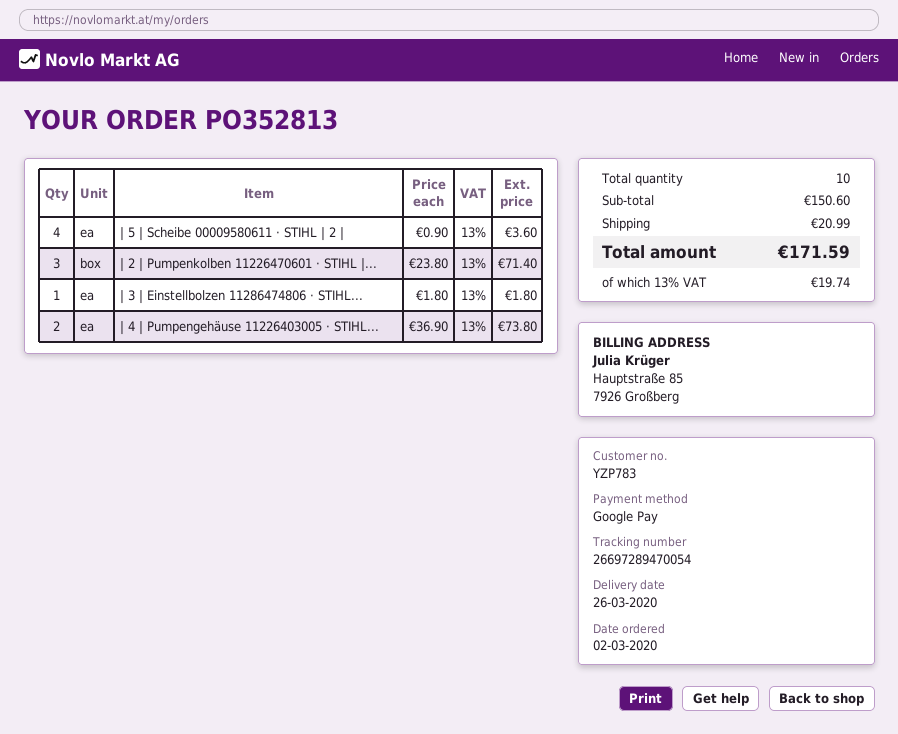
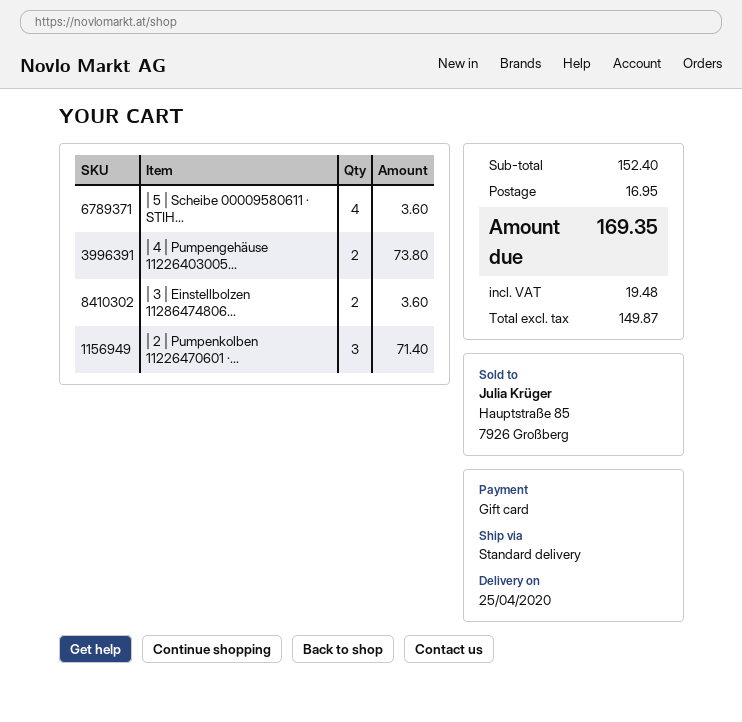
delivery date: 2020-03-26 -> 2020-04-25
payment method: Google Pay -> gift card
| 3 | Einstellbolzen 11286474806 · STIHL...: 1 for 1.80 -> 2 for 3.60
subtotal: 150.60 -> 152.40
shipping: 20.99 -> 16.95
tax: 19.74 -> 19.48
total: 171.59 -> 169.35

